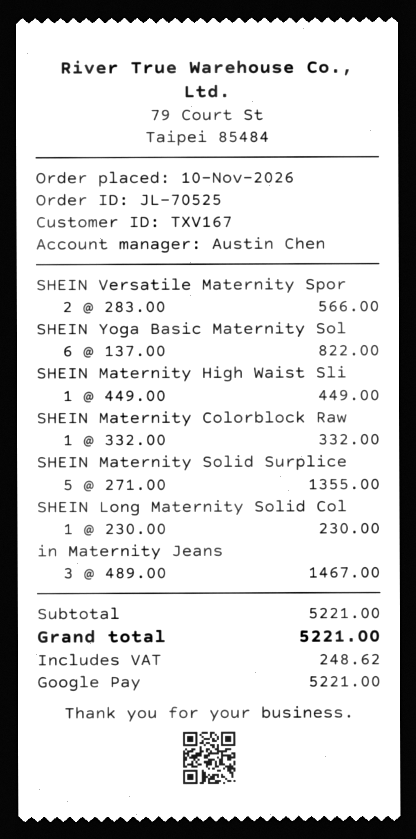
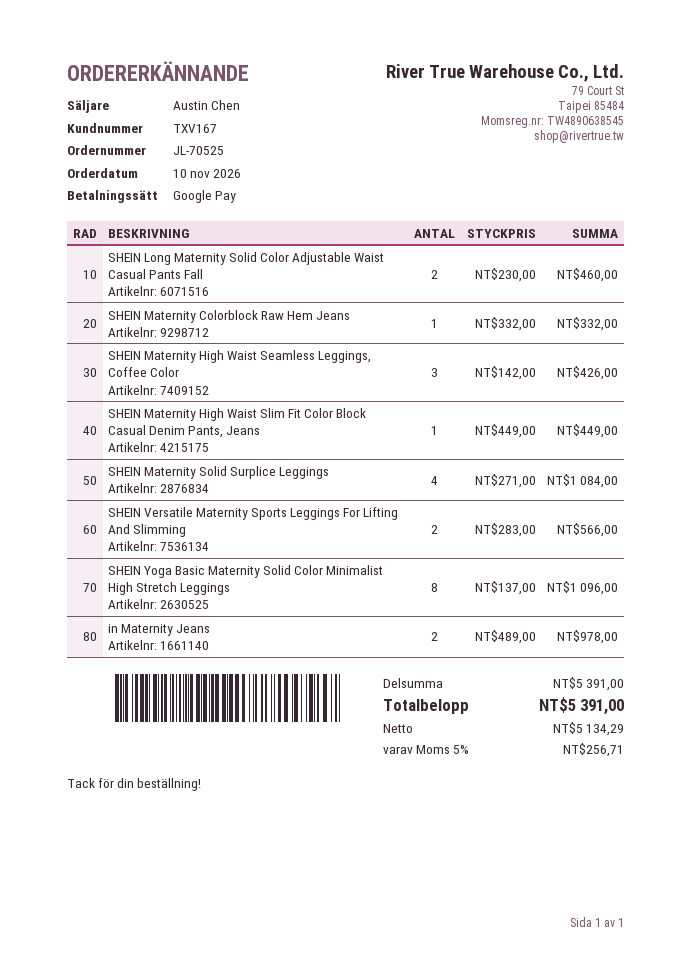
SHEIN Yoga Basic Maternity Sol: 6 x 137.00 = 822.00 -> 8 x 137.00 = 1096.00
SHEIN Maternity Solid Surplice: 5 x 271.00 = 1355.00 -> 4 x 271.00 = 1084.00
SHEIN Long Maternity Solid Col: 1 x 230.00 = 230.00 -> 2 x 230.00 = 460.00
in Maternity Jeans: 3 x 489.00 = 1467.00 -> 2 x 489.00 = 978.00
SHEIN Maternity High Waist Seamless Leggings, Coffee Color: none -> 3 x 142.00 = 426.00
subtotal: 5221.00 -> 5391.00
tax: 248.62 -> 256.71
total: 5221.00 -> 5391.00

